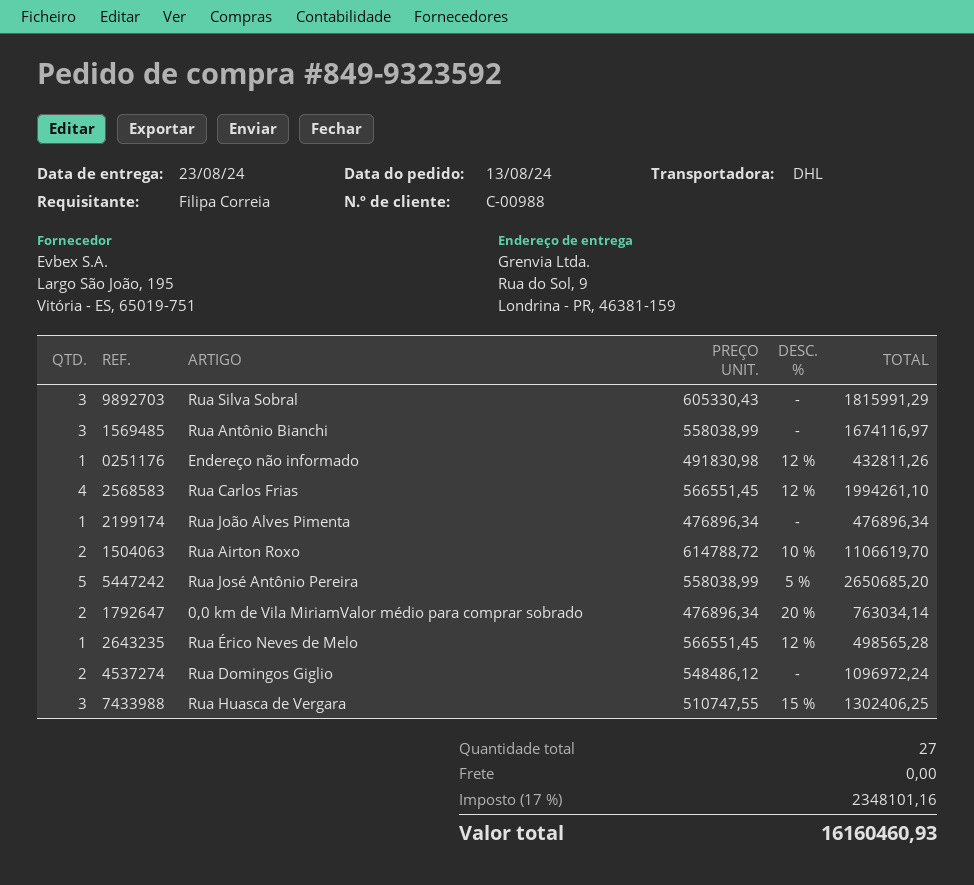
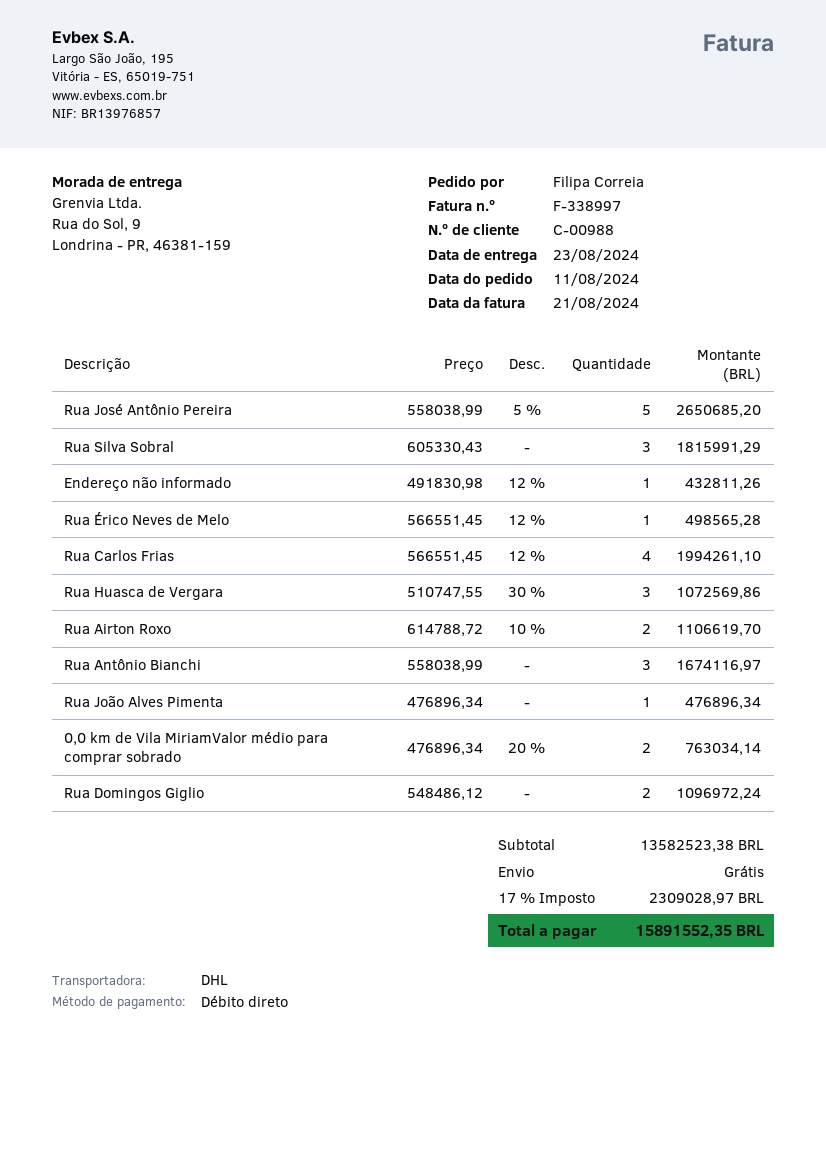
order date: 2024-08-13 -> 2024-08-11
Rua Huasca de Vergara: 3 x 510747.55 - 15% = 1302406.25 -> 3 x 510747.55 - 30% = 1072569.86
tax: 17% = 2348101.16 -> 17% = 2309028.97
total: 16160460.93 -> 15891552.35

